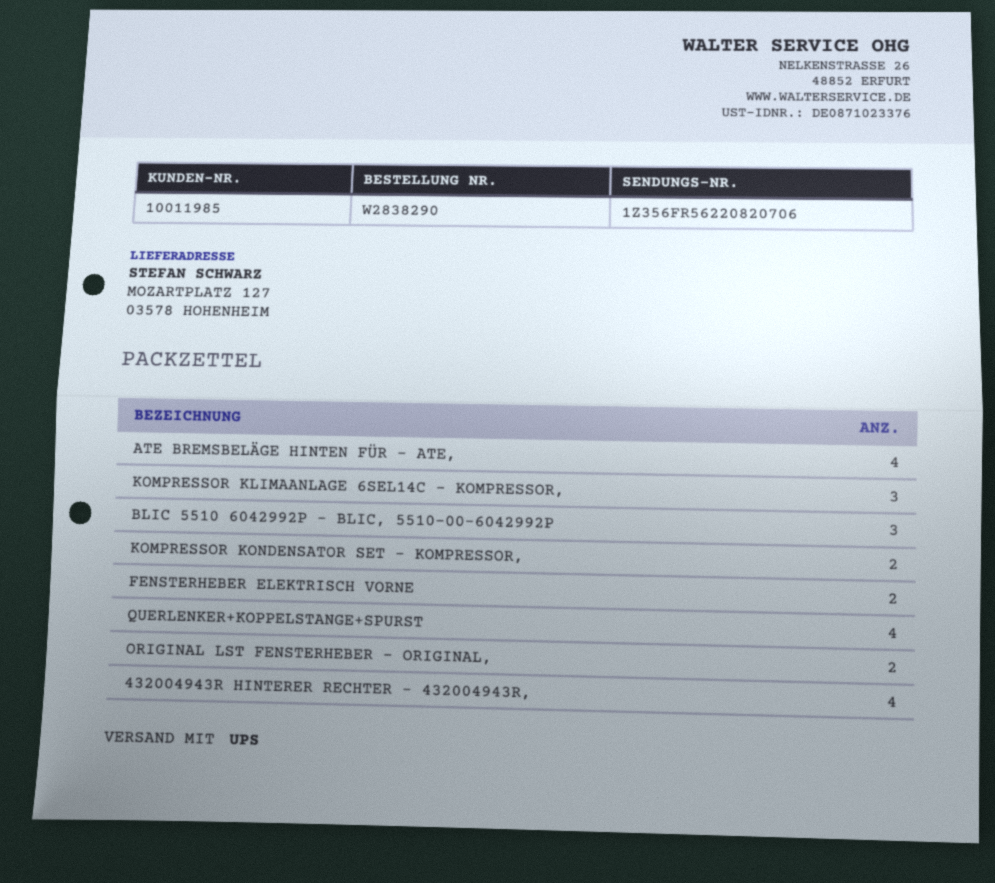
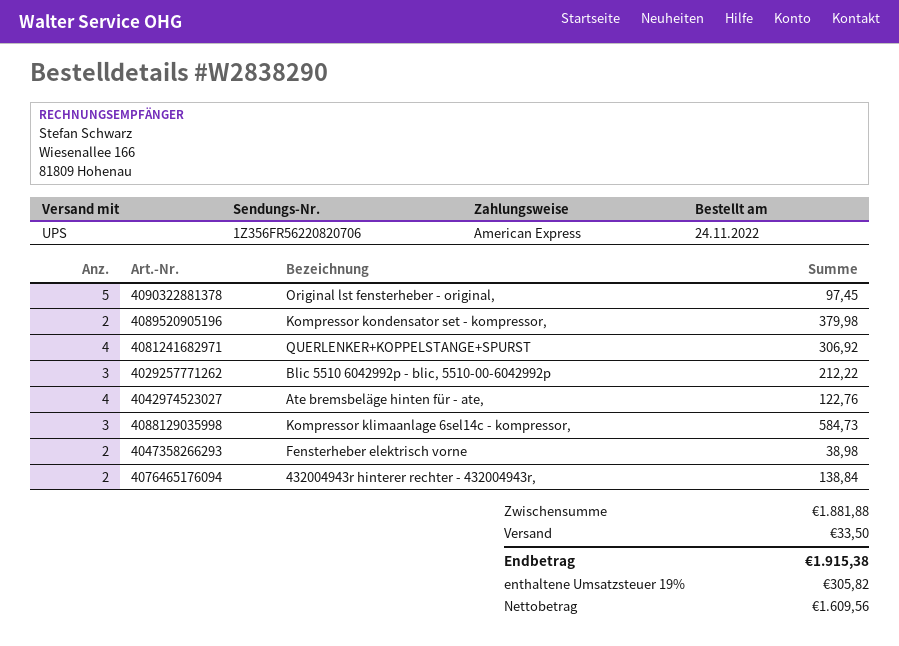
ORIGINAL LST FENSTERHEBER - ORIGINAL,: 2 -> 5
432004943R HINTERER RECHTER - 432004943R,: 4 -> 2

